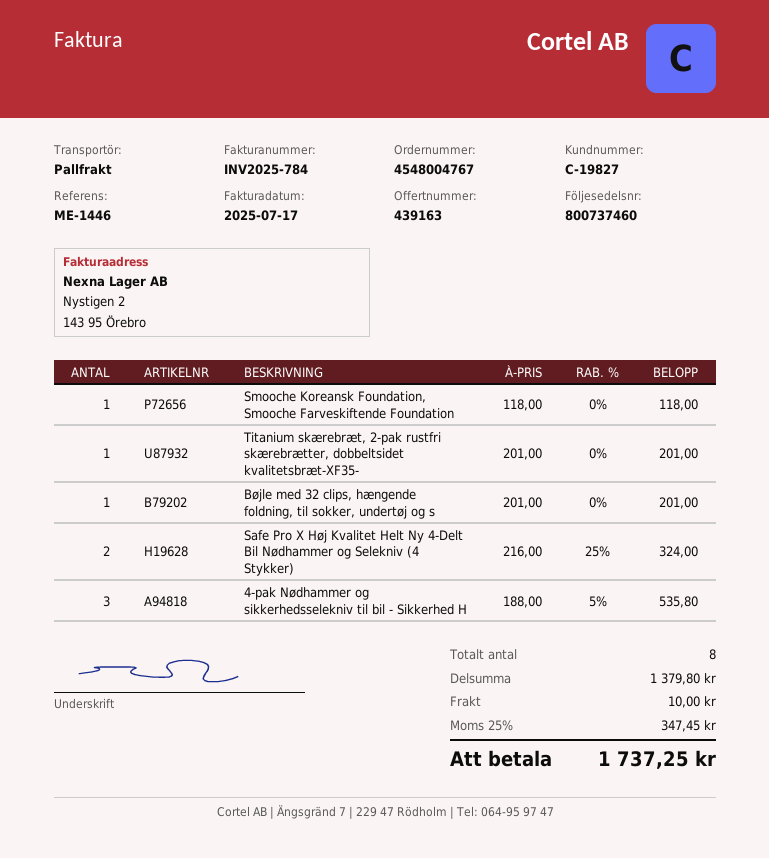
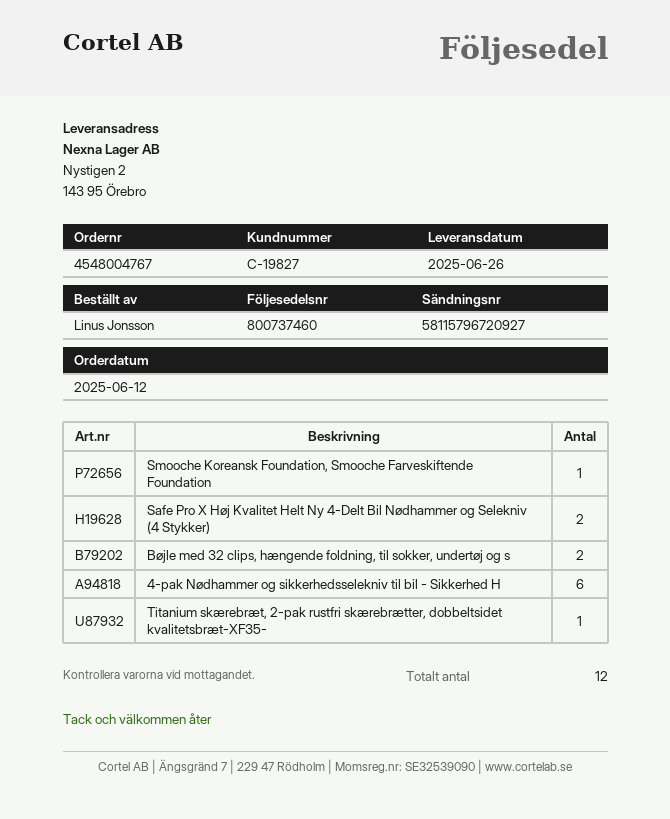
Bøjle med 32 clips, hængende foldning, til sokker, undertøj og s: 1 -> 2
4-pak Nødhammer og sikkerhedsselekniv til bil - Sikkerhed H: 3 -> 6
total quantity: 8 -> 12

